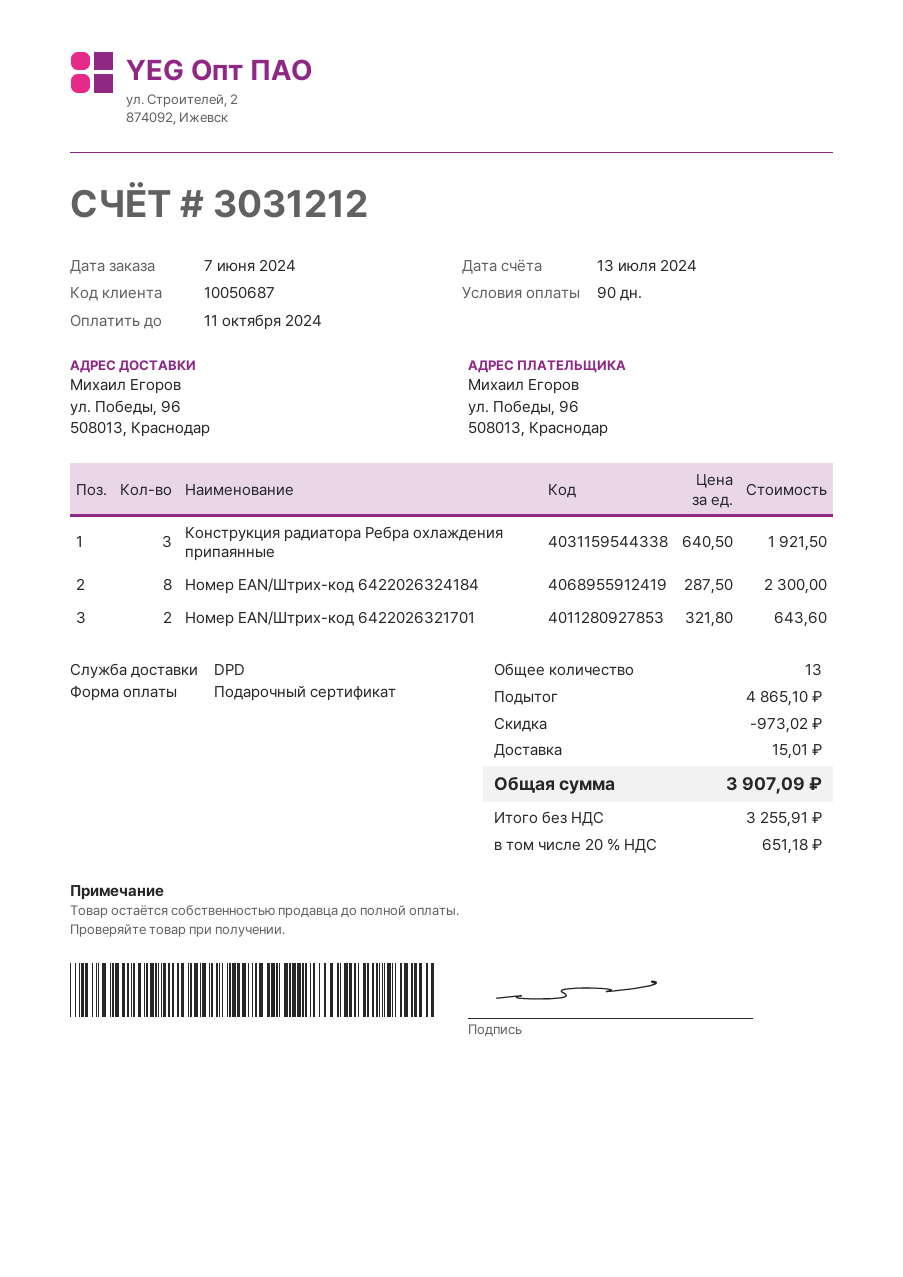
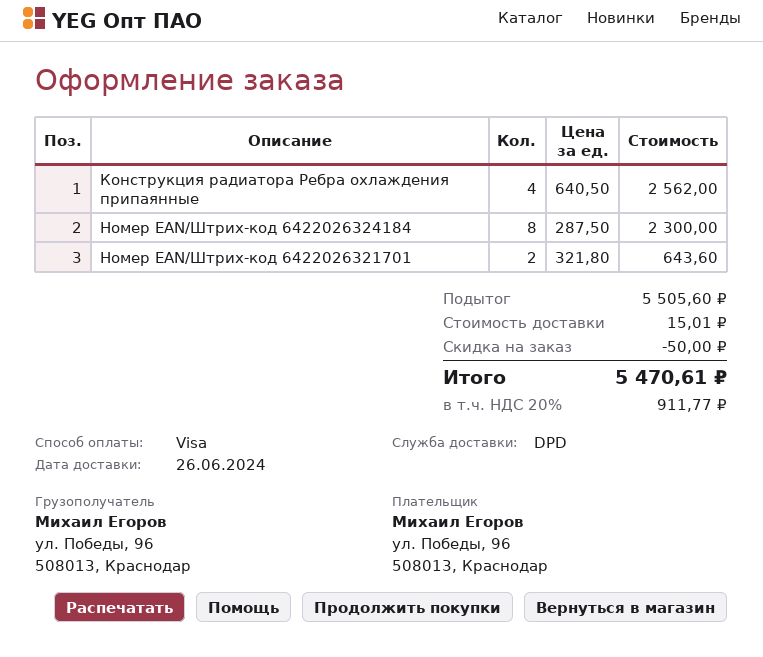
payment method: gift card -> Visa
Конструкция радиатора Ребра охлаждения припаянные: 3 x 640.50 = 1921.50 -> 4 x 640.50 = 2562.00
subtotal: 4865.10 -> 5505.60
discount: 973.02 -> 50.00
tax: 20% = 651.18 -> 20% = 911.77
total: 3907.09 -> 5470.61

